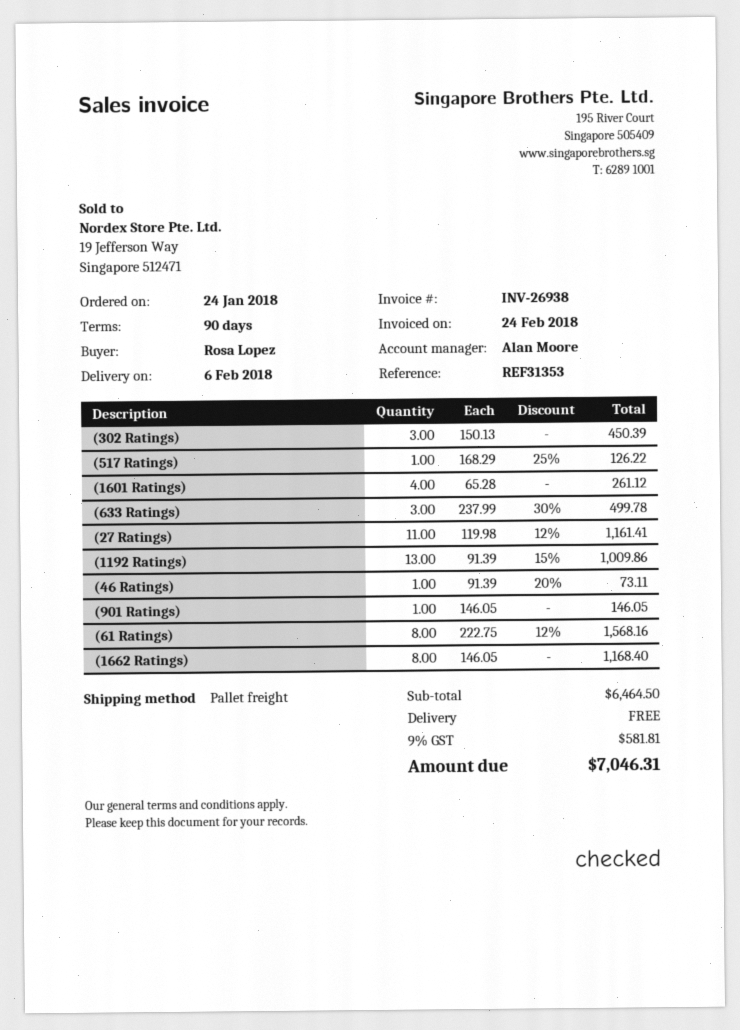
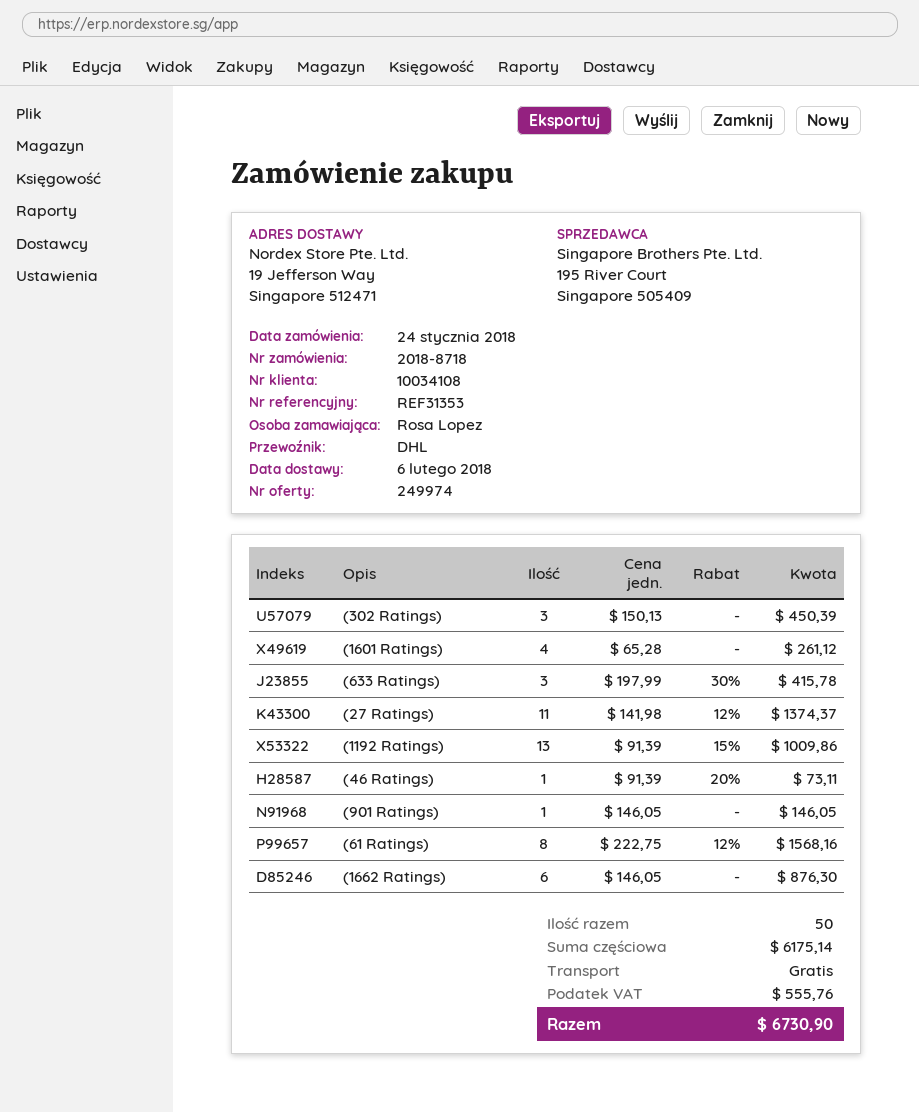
shipping method: pallet freight -> DHL
(517 Ratings): 1 x 168.29 - 25% = 126.22 -> none
(633 Ratings): 3 x 237.99 - 30% = 499.78 -> 3 x 197.99 - 30% = 415.78
(27 Ratings): 11 x 119.98 - 12% = 1161.41 -> 11 x 141.98 - 12% = 1374.37
(1662 Ratings): 8 x 146.05 = 1168.40 -> 6 x 146.05 = 876.30
subtotal: 6464.50 -> 6175.14
tax: 581.81 -> 555.76
total: 7046.31 -> 6730.90

